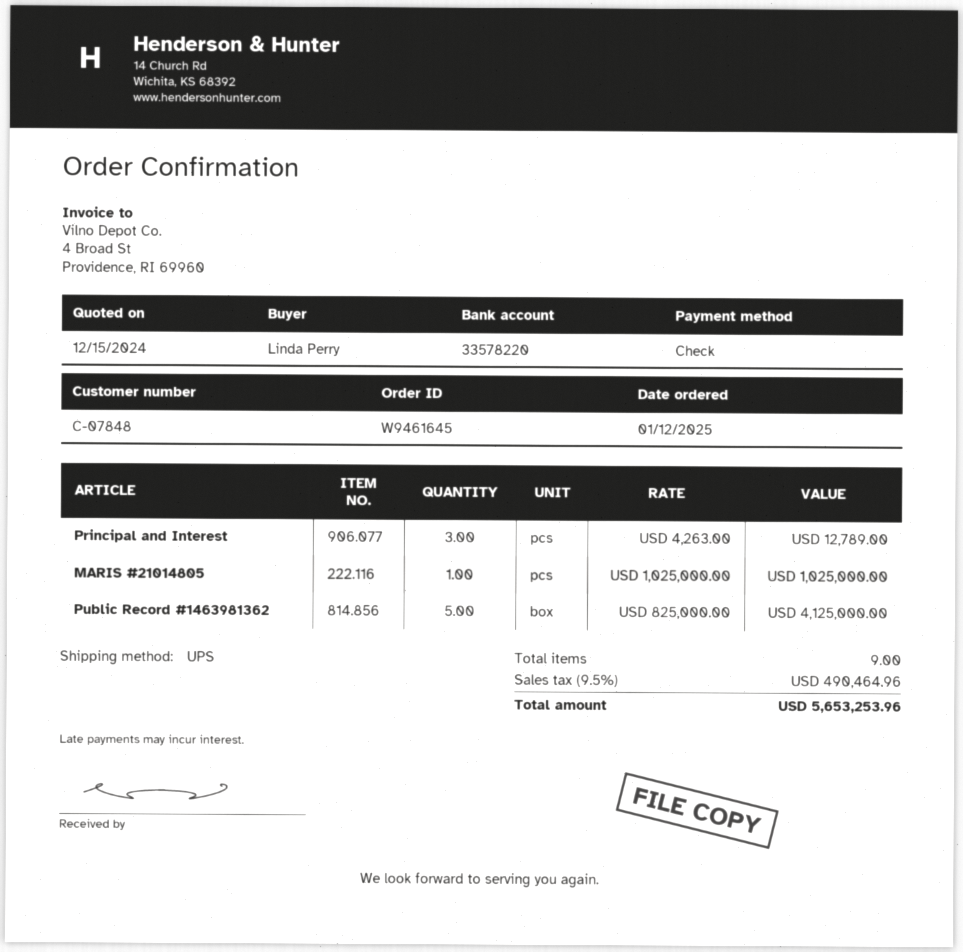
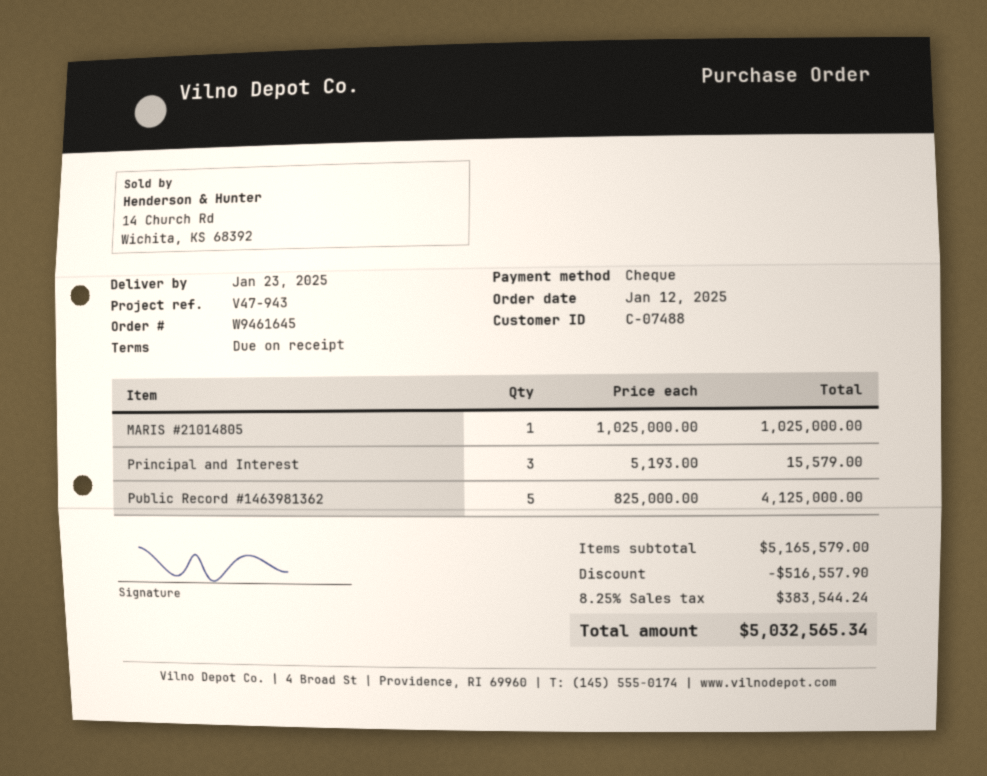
customer number: C-07848 -> C-07488
Principal and Interest: 3 x 4263.00 = 12789.00 -> 3 x 5193.00 = 15579.00
discount: none -> 516557.90
tax: 9.5% = 490464.96 -> 8.25% = 383544.24
total: 5653253.96 -> 5032565.34

